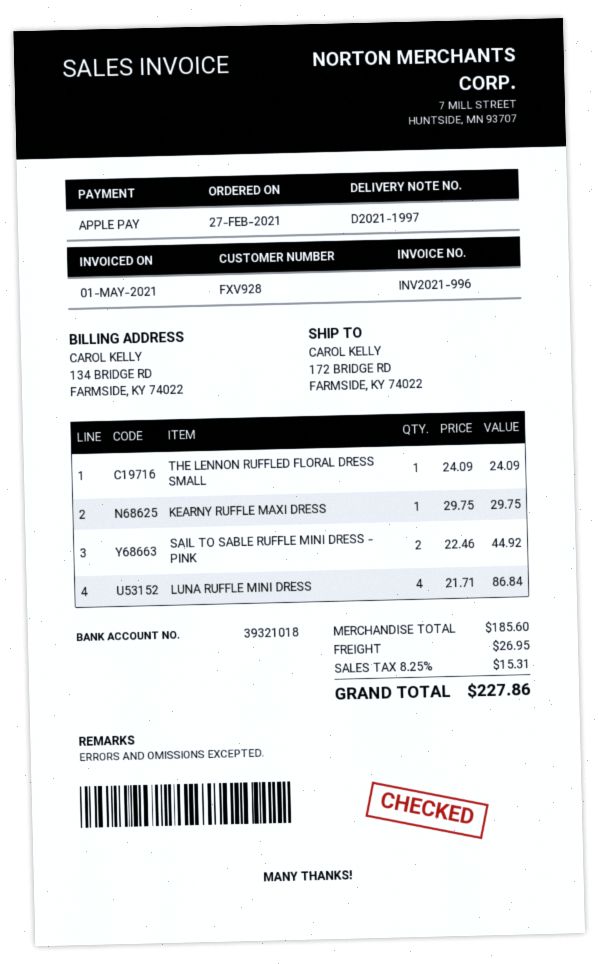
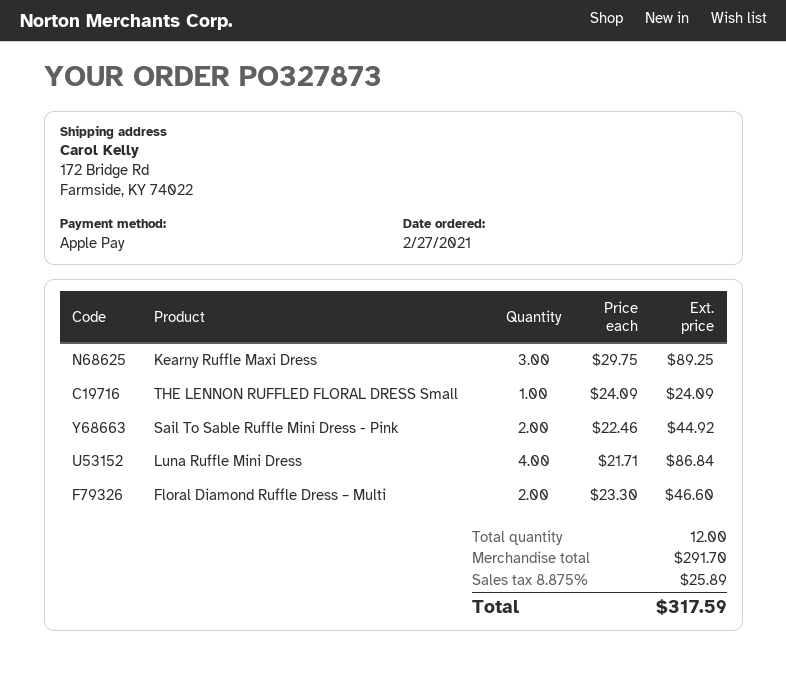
KEARNY RUFFLE MAXI DRESS: 1 x 29.75 = 29.75 -> 3 x 29.75 = 89.25
Floral Diamond Ruffle Dress – Multi: none -> 2 x 23.30 = 46.60
subtotal: 185.60 -> 291.70
shipping: 26.95 -> none
tax: 8.25% = 15.31 -> 8.875% = 25.89
total: 227.86 -> 317.59

